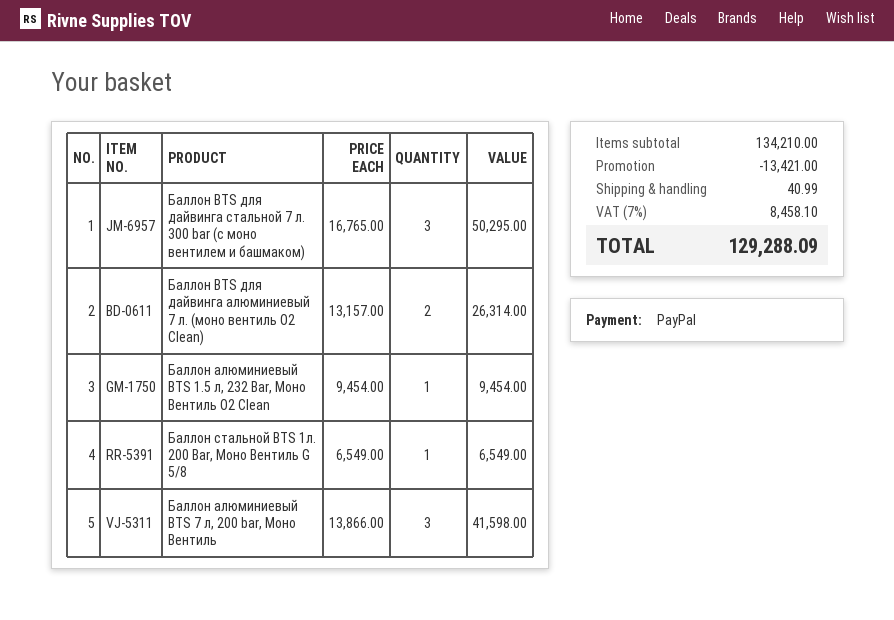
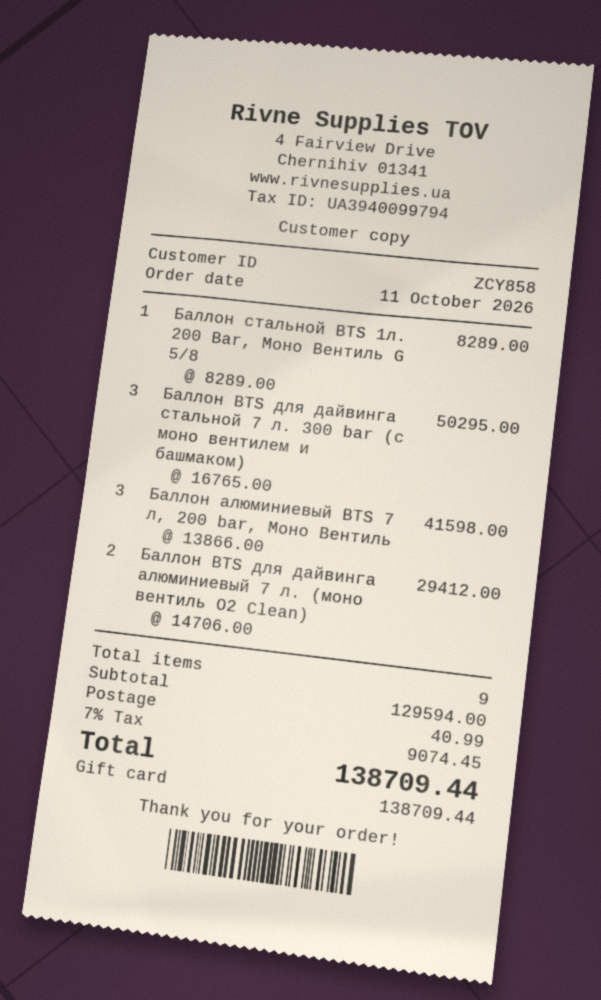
payment method: PayPal -> gift card
Баллон BTS для дайвинга алюминиевый 7 л. (моно вентиль O2 Clean): 2 x 13157.00 = 26314.00 -> 2 x 14706.00 = 29412.00
Баллон алюминиевый BTS 1.5 л, 232 Bar, Моно Вентиль O2 Clean: 1 x 9454.00 = 9454.00 -> none
Баллон стальной BTS 1л. 200 Bar, Моно Вентиль G 5/8: 1 x 6549.00 = 6549.00 -> 1 x 8289.00 = 8289.00
subtotal: 134210.00 -> 129594.00
discount: 13421.00 -> none
tax: 7% = 8458.10 -> 7% = 9074.45
total: 129288.09 -> 138709.44

